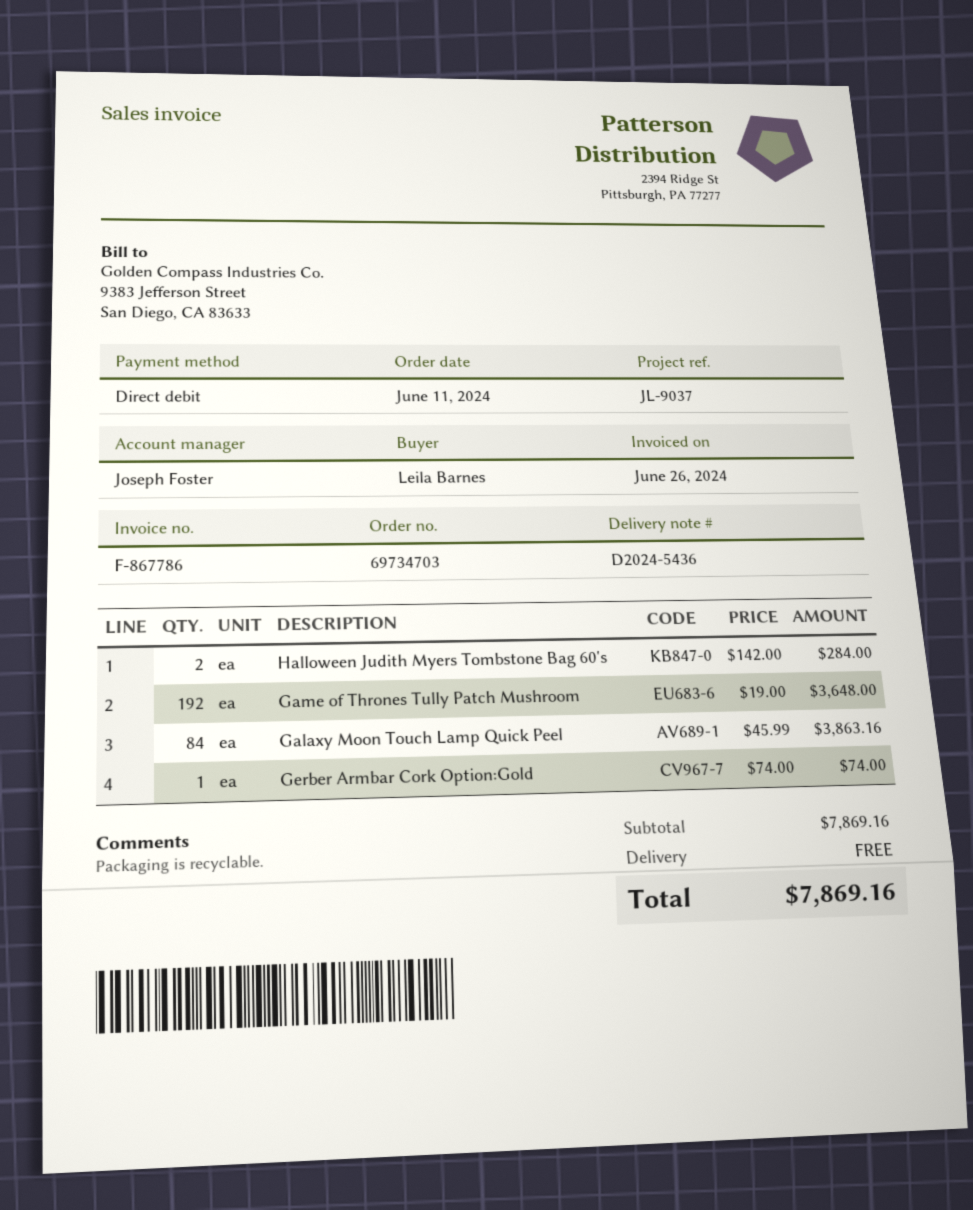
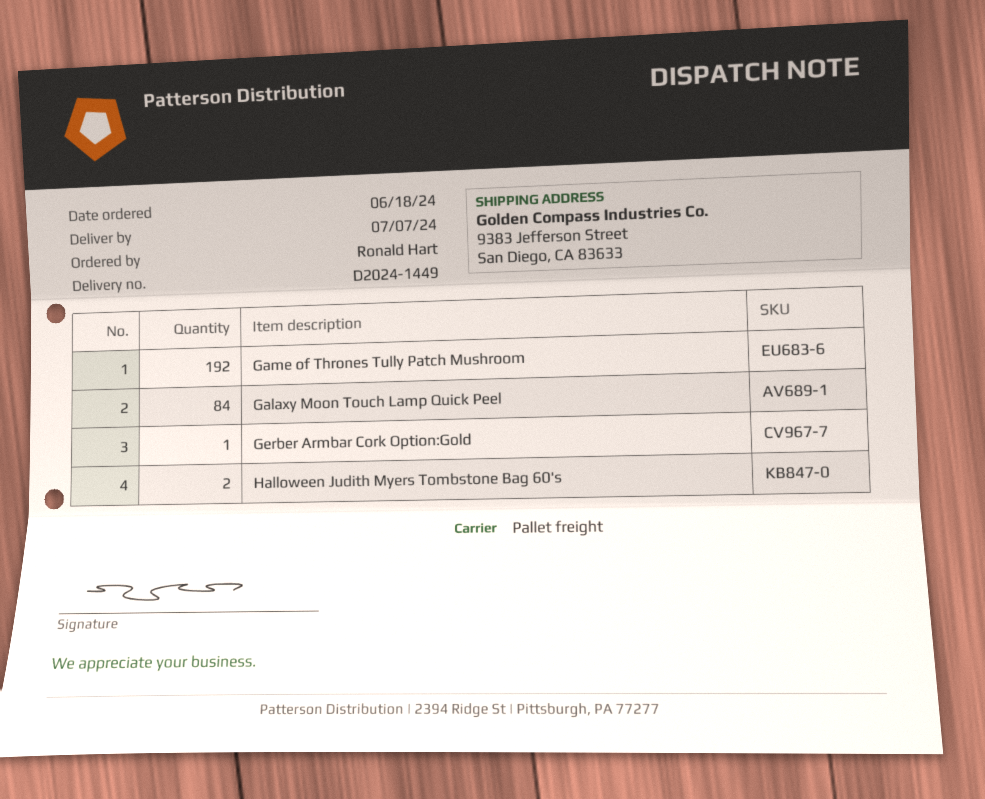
order date: 2024-06-11 -> 2024-06-18
delivery note number: D2024-5436 -> D2024-1449
ordered by: Leila Barnes -> Ronald Hart

